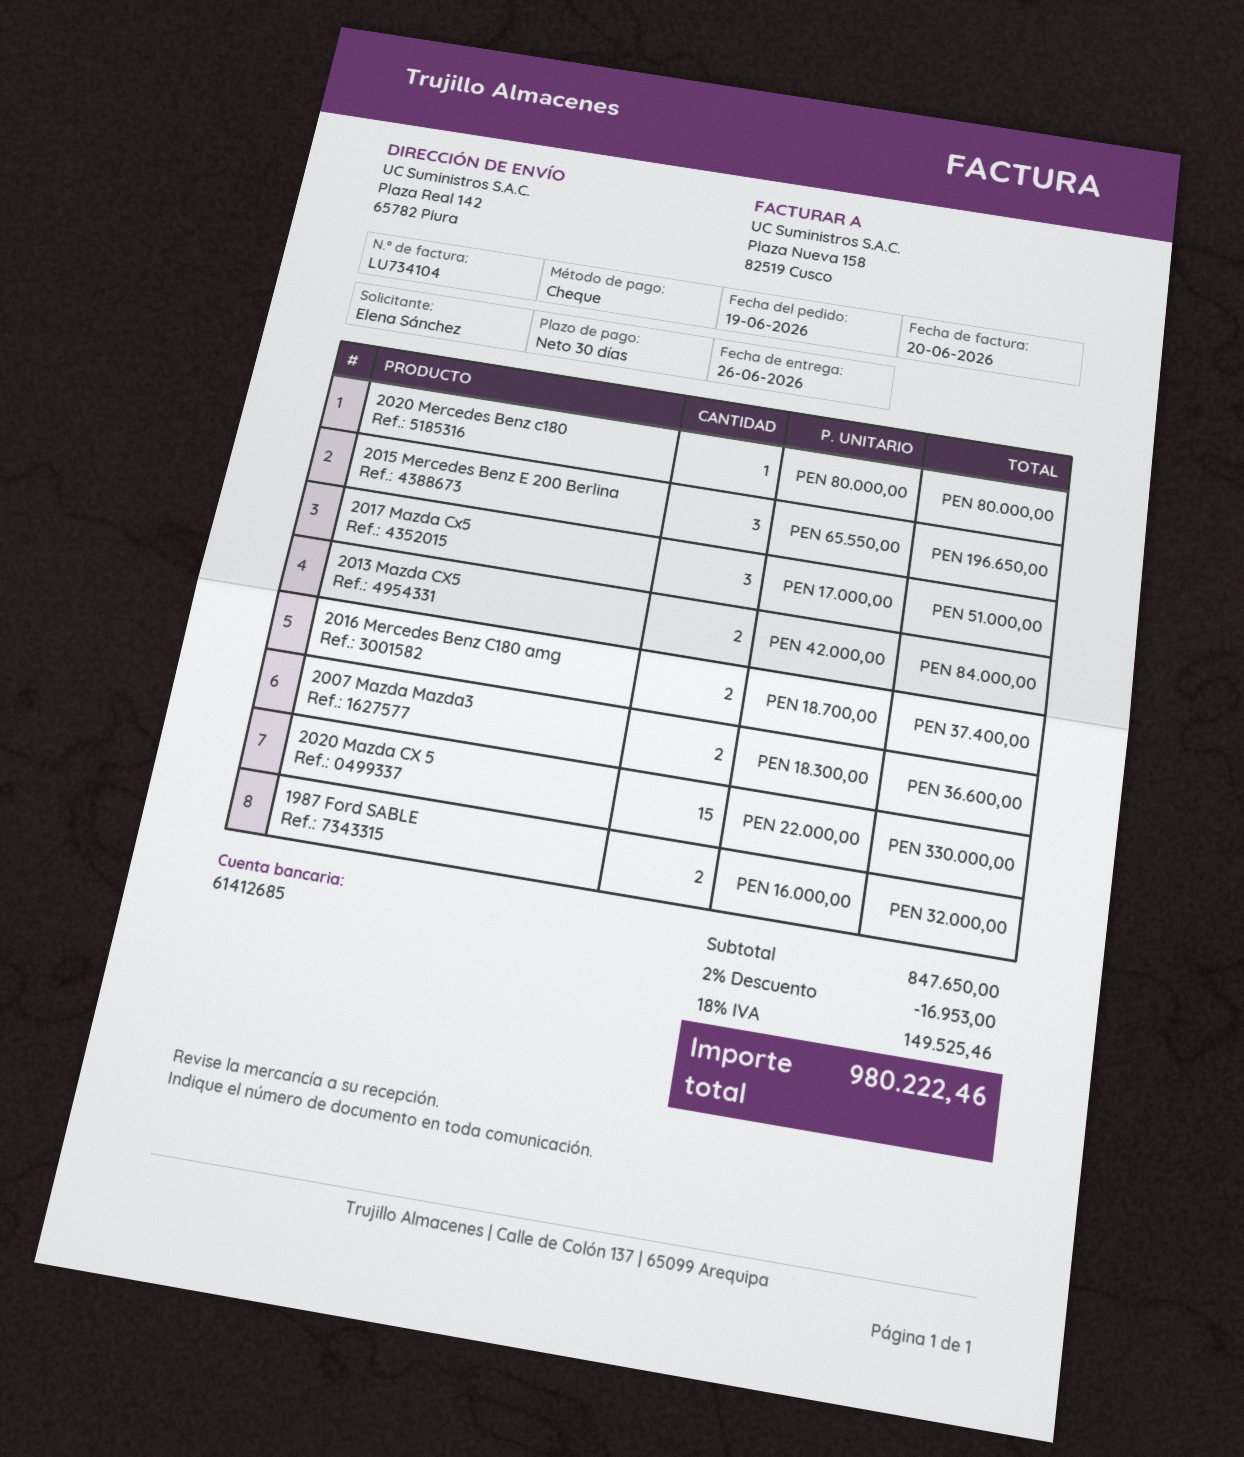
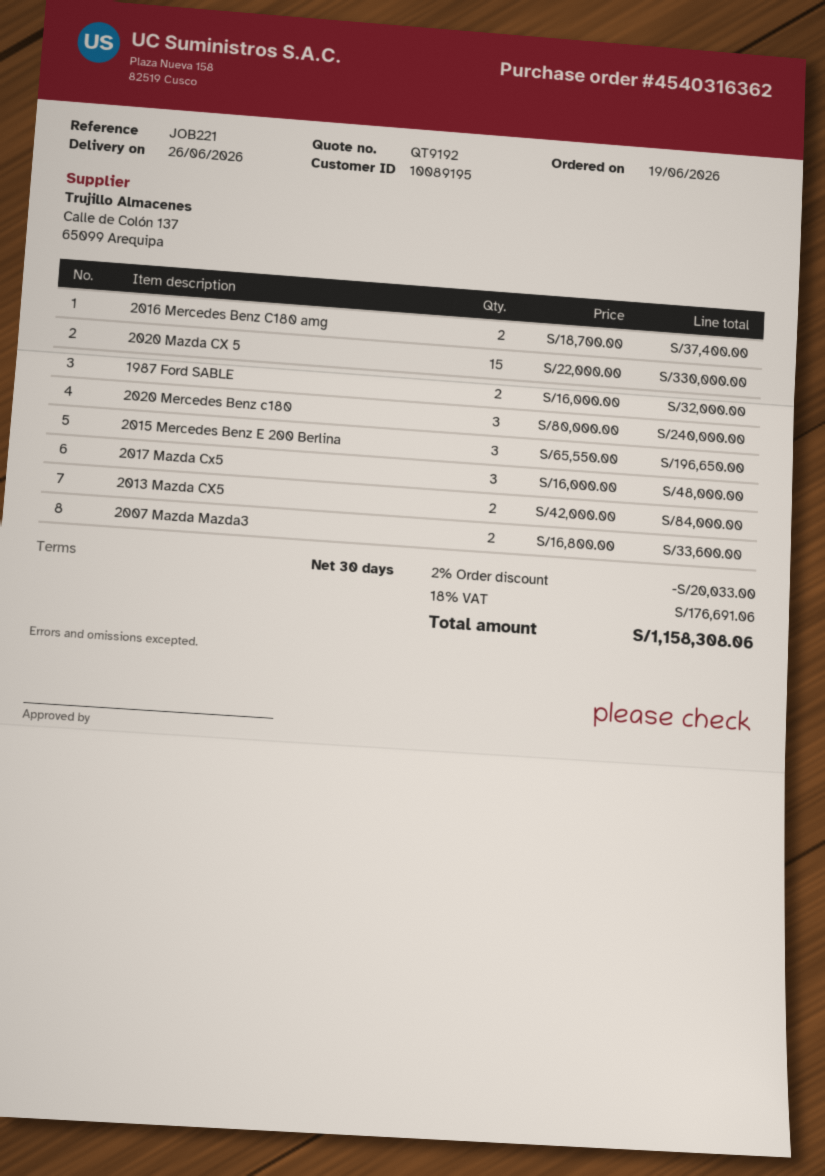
2020 Mercedes Benz c180: 1 x 80000.00 = 80000.00 -> 3 x 80000.00 = 240000.00
2017 Mazda Cx5: 3 x 17000.00 = 51000.00 -> 3 x 16000.00 = 48000.00
2007 Mazda Mazda3: 2 x 18300.00 = 36600.00 -> 2 x 16800.00 = 33600.00
discount: 2% = 16953.00 -> 2% = 20033.00
tax: 18% = 149525.46 -> 18% = 176691.06
total: 980222.46 -> 1158308.06

